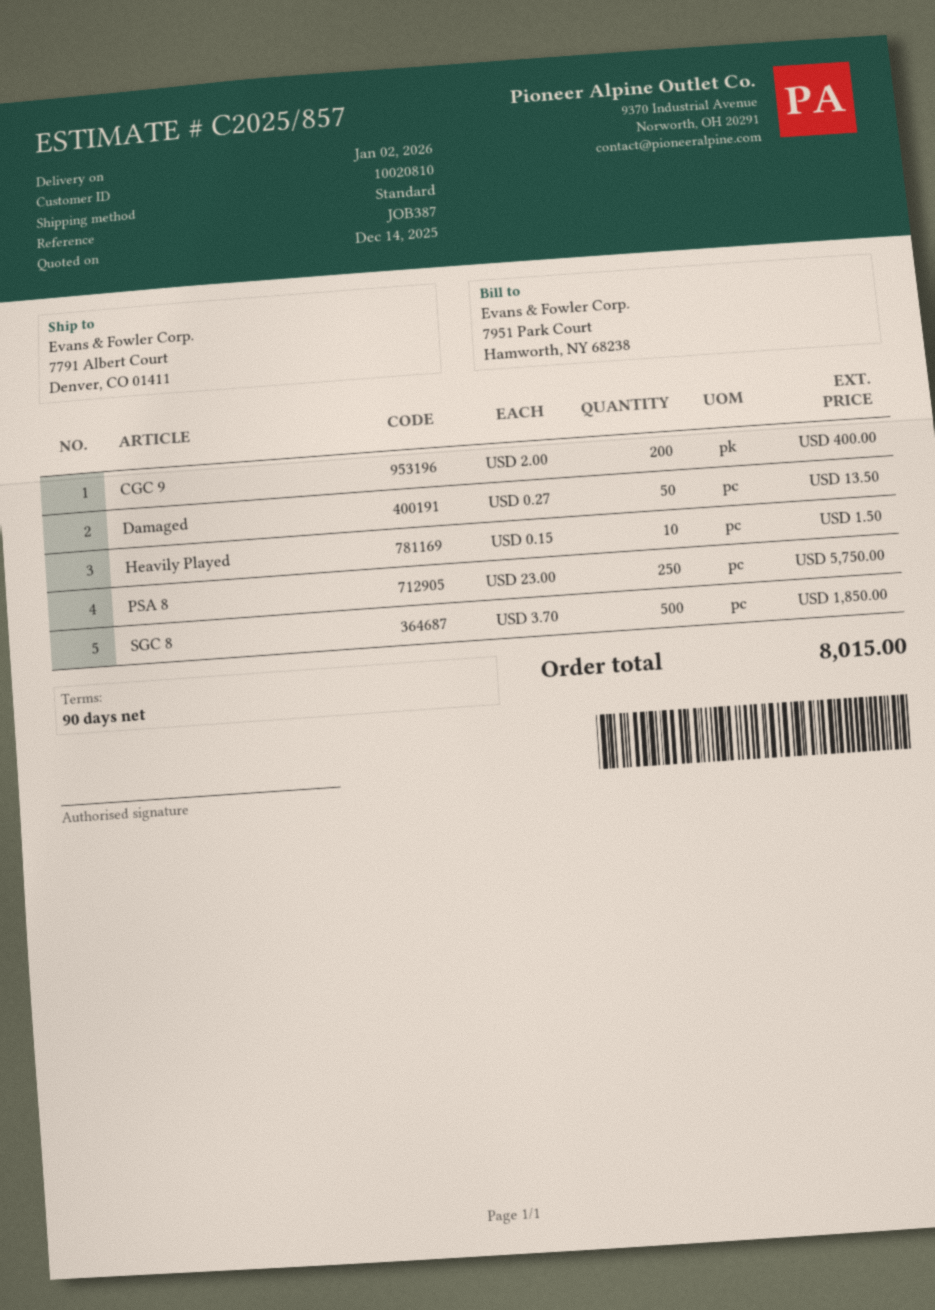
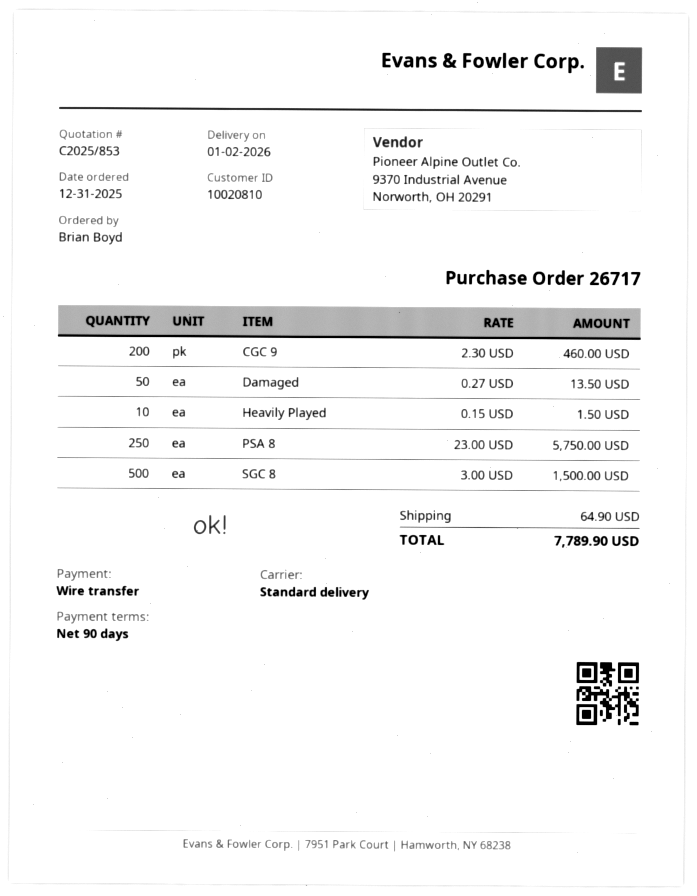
quote number: C2025/857 -> C2025/853
CGC 9: 200 x 2.00 = 400.00 -> 200 x 2.30 = 460.00
SGC 8: 500 x 3.70 = 1850.00 -> 500 x 3.00 = 1500.00
shipping: none -> 64.90
total: 8015.00 -> 7789.90

